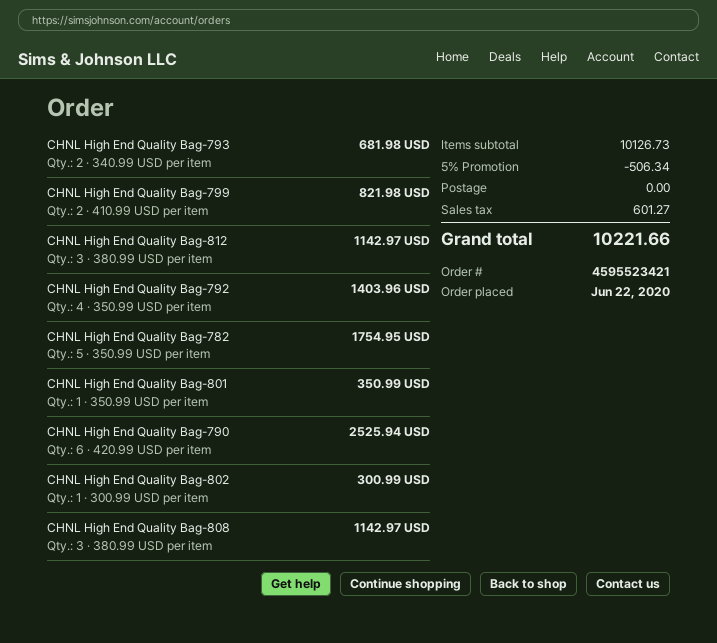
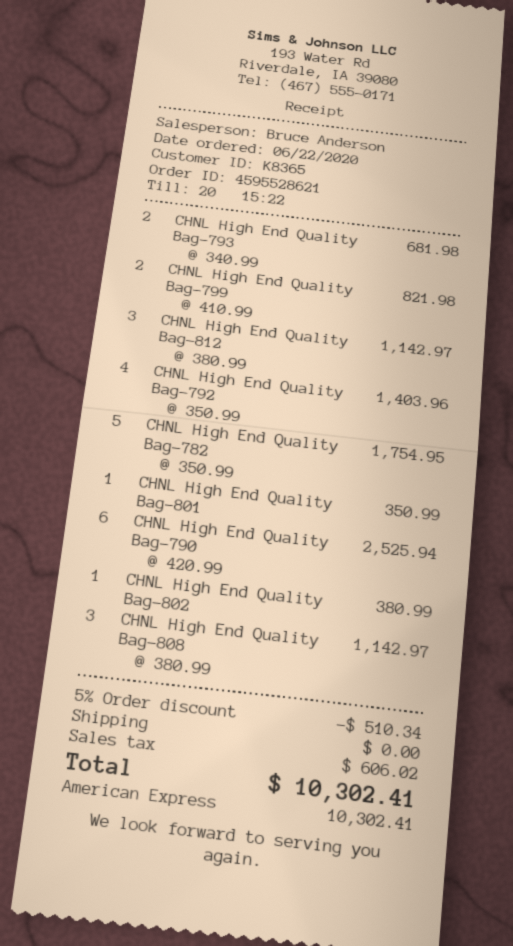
order number: 4595523421 -> 4595528621
CHNL High End Quality Bag-802: 1 x 300.99 = 300.99 -> 1 x 380.99 = 380.99
discount: 5% = 506.34 -> 5% = 510.34
tax: 601.27 -> 606.02
total: 10221.66 -> 10302.41

